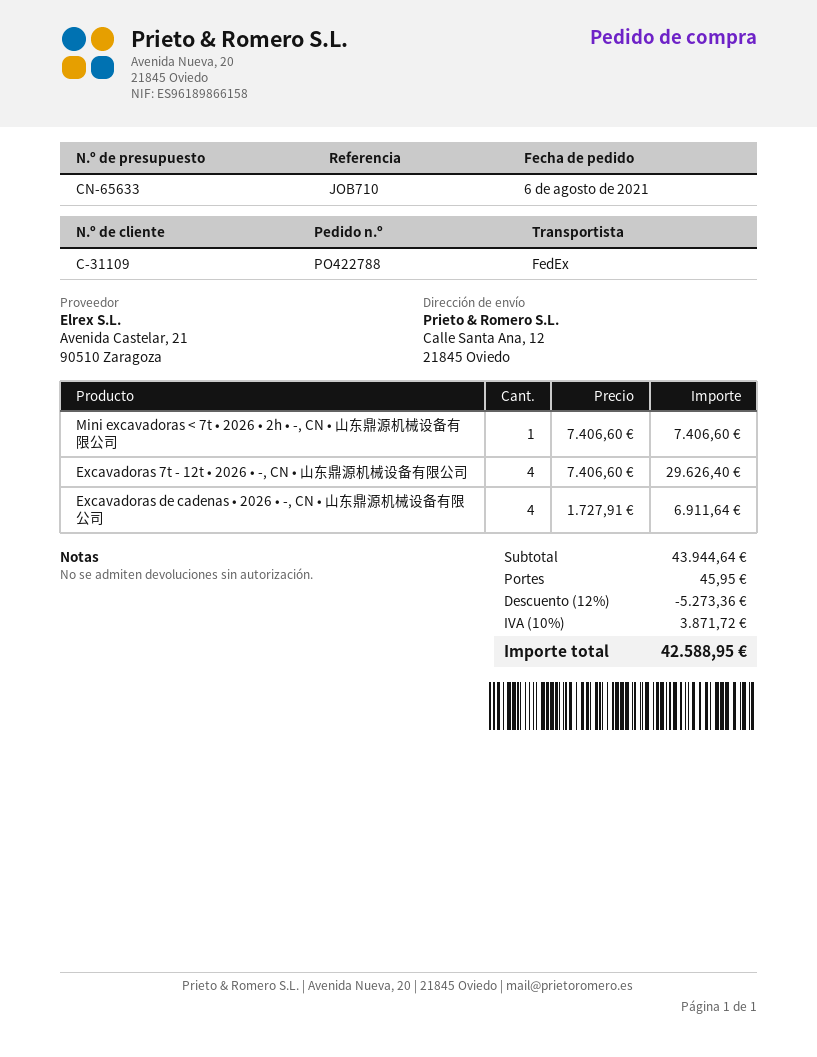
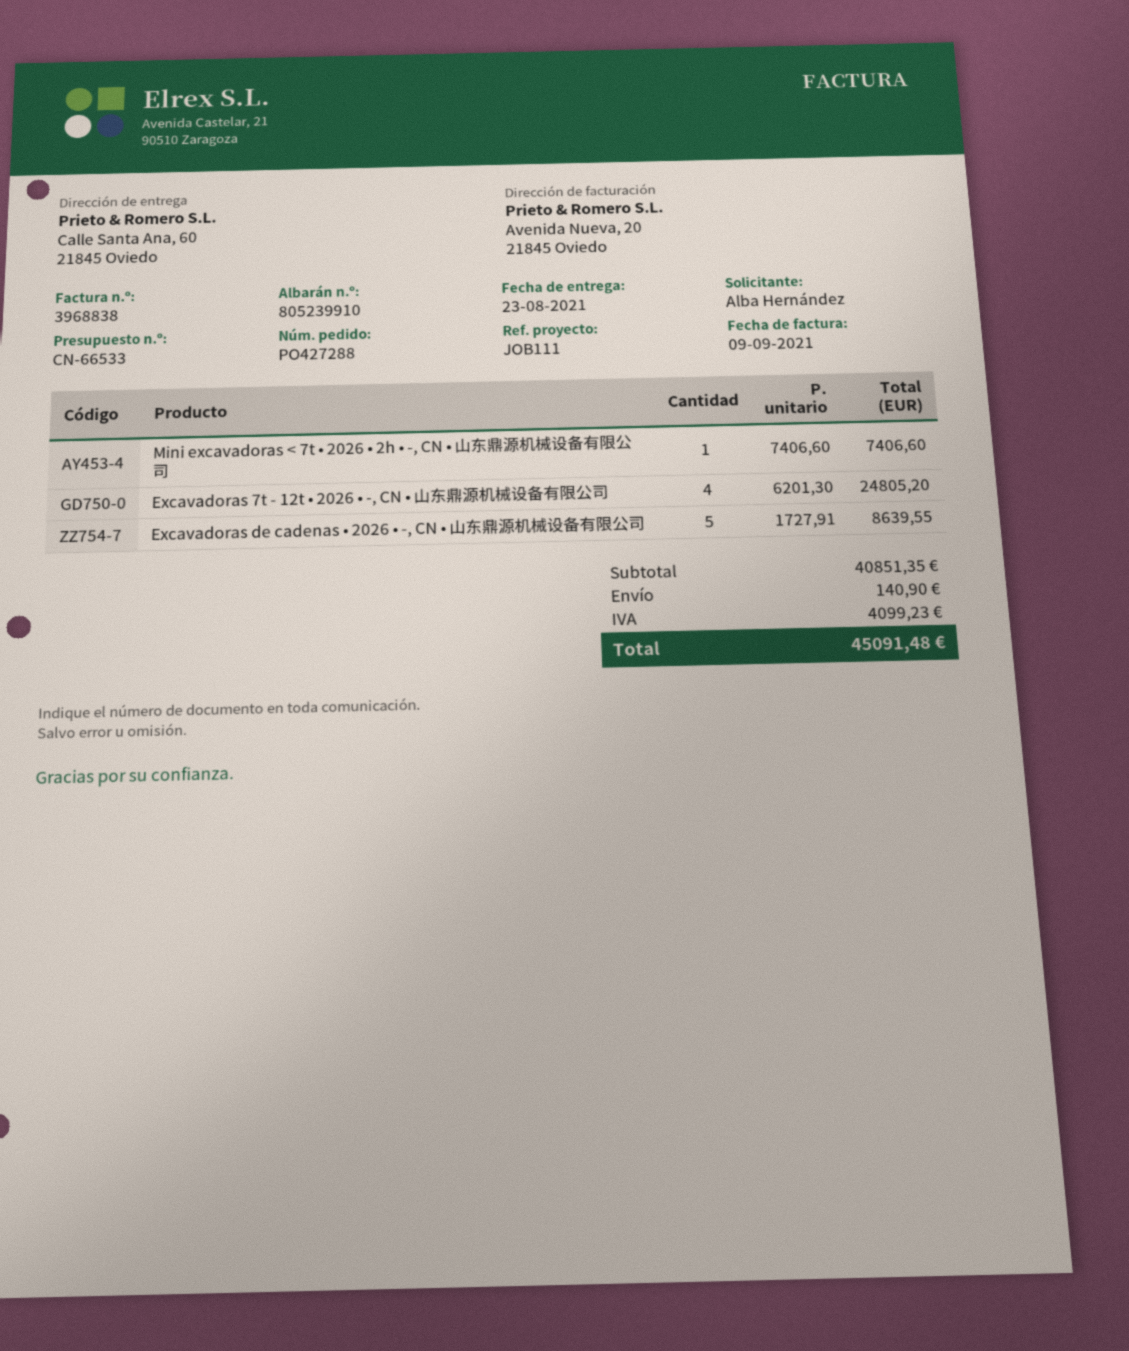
quote number: CN-65633 -> CN-66533
order number: PO422788 -> PO427288
reference: JOB710 -> JOB111
ship to: Calle Santa Ana, 12, 21845 Oviedo -> Calle Santa Ana, 60, 21845 Oviedo
Excavadoras 7t - 12t • 2026 • -, CN • 山东鼎源机械设备有限公司: 4 x 7406.60 = 29626.40 -> 4 x 6201.30 = 24805.20
Excavadoras de cadenas • 2026 • -, CN • 山东鼎源机械设备有限公司: 4 x 1727.91 = 6911.64 -> 5 x 1727.91 = 8639.55
subtotal: 43944.64 -> 40851.35
discount: 12% = 5273.36 -> none
shipping: 45.95 -> 140.90
tax: 3871.72 -> 4099.23
total: 42588.95 -> 45091.48

